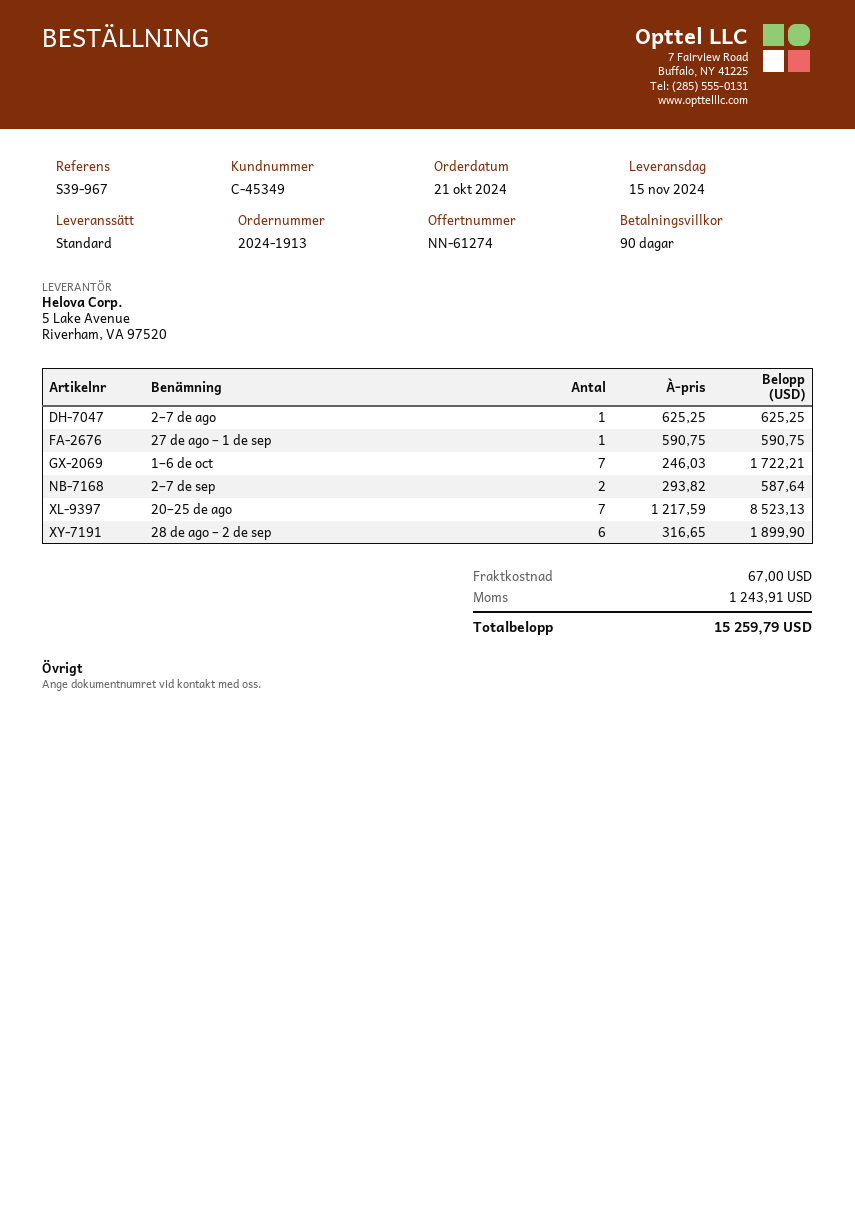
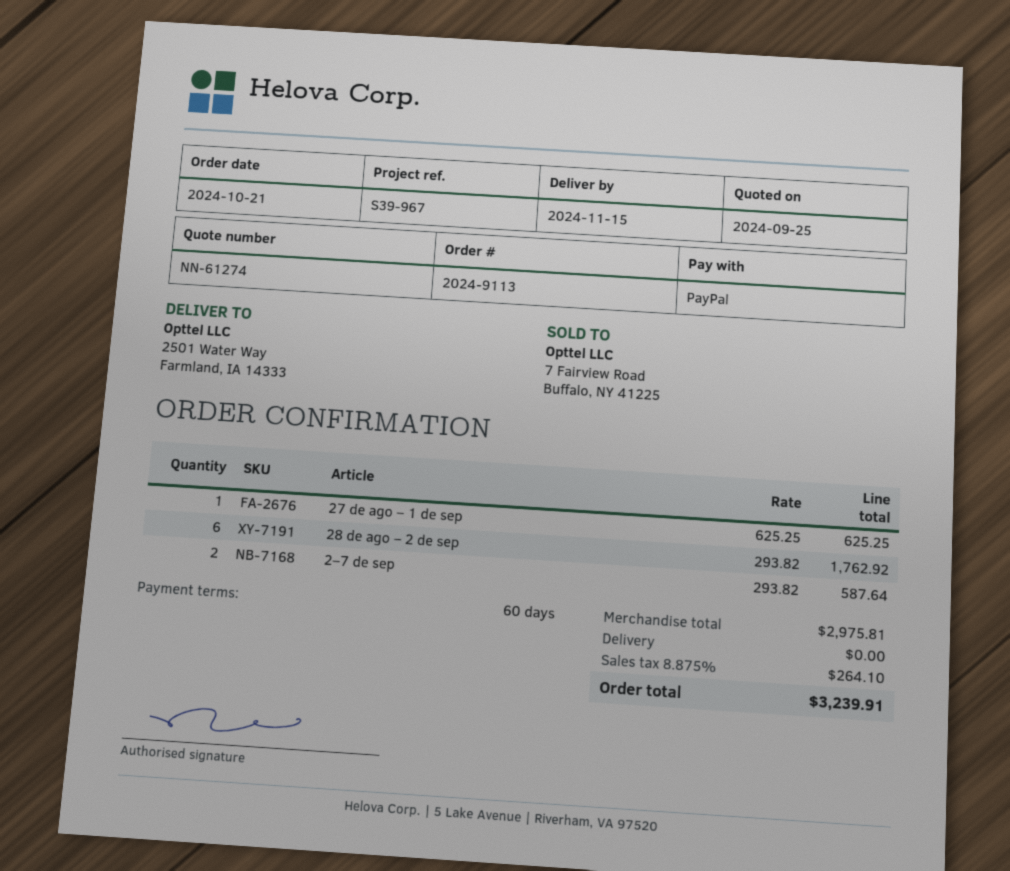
order number: 2024-1913 -> 2024-9113
payment terms: 90 days -> 60 days
2–7 de ago: 1 x 625.25 = 625.25 -> none
27 de ago – 1 de sep: 1 x 590.75 = 590.75 -> 1 x 625.25 = 625.25
1–6 de oct: 7 x 246.03 = 1722.21 -> none
20–25 de ago: 7 x 1217.59 = 8523.13 -> none
28 de ago – 2 de sep: 6 x 316.65 = 1899.90 -> 6 x 293.82 = 1762.92
shipping: 67.00 -> 0.00
tax: 1243.91 -> 264.10
total: 15259.79 -> 3239.91

